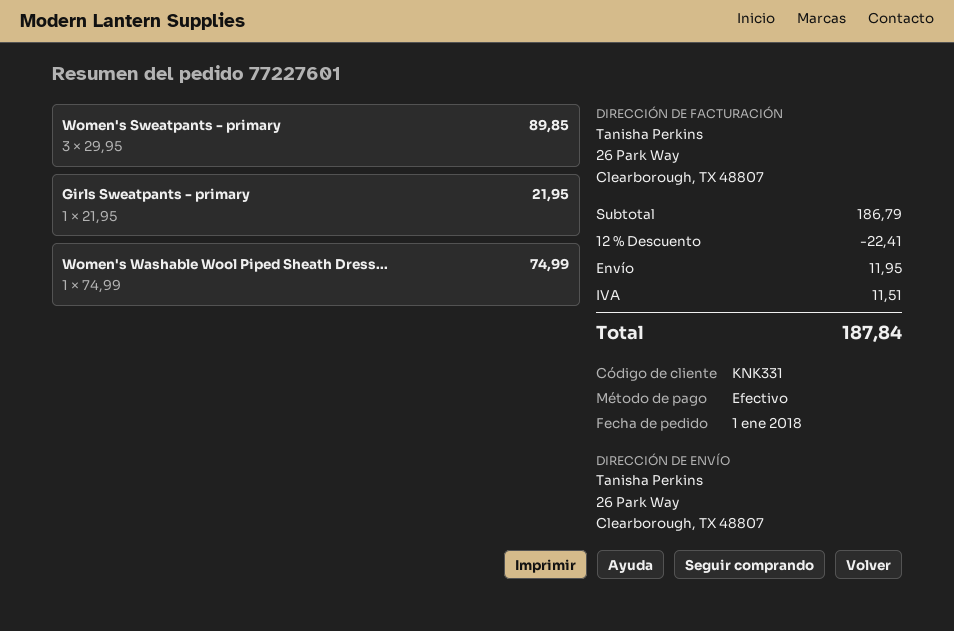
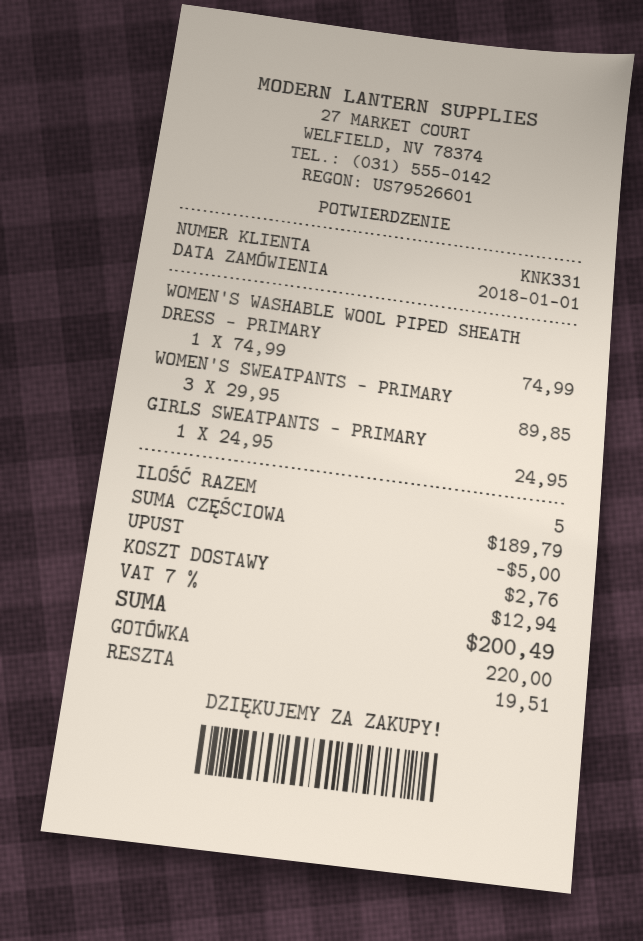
Girls Sweatpants - primary: 1 x 21.95 = 21.95 -> 1 x 24.95 = 24.95
subtotal: 186.79 -> 189.79
discount: 22.41 -> 5.00
shipping: 11.95 -> 2.76
tax: 11.51 -> 12.94
total: 187.84 -> 200.49

